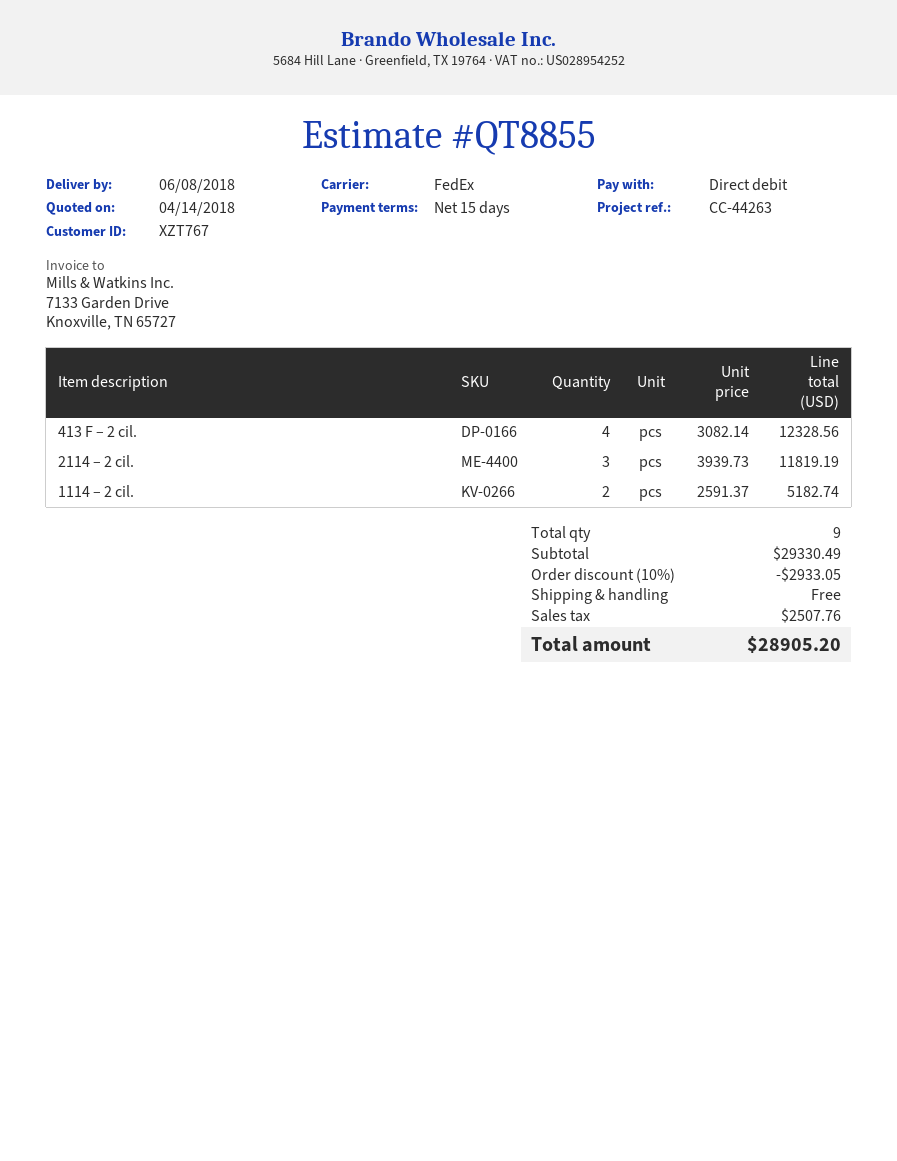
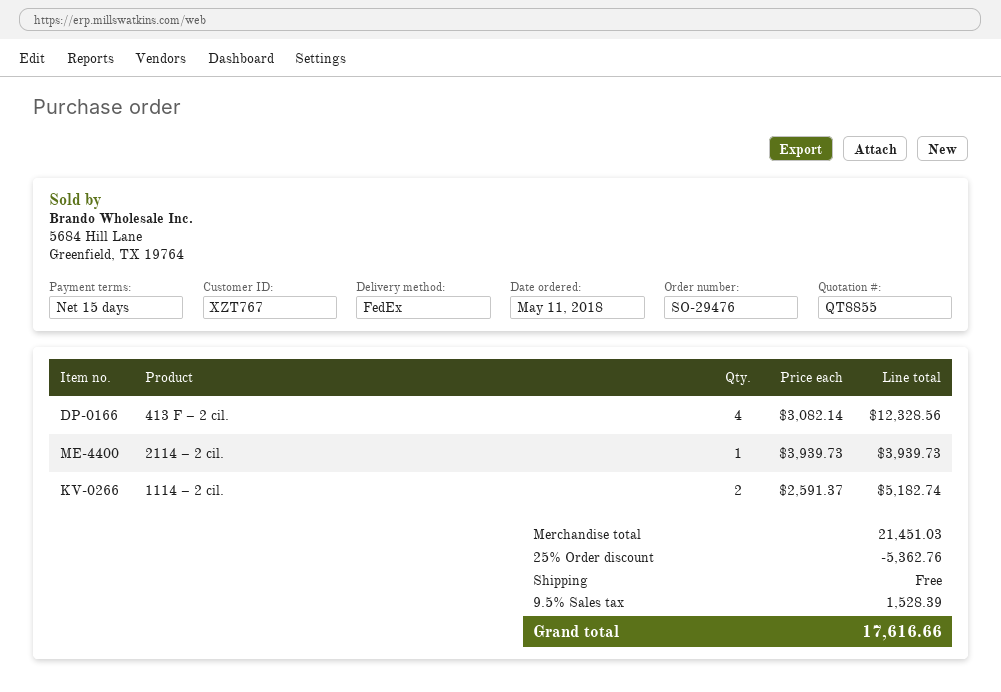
2114 – 2 cil.: 3 x 3939.73 = 11819.19 -> 1 x 3939.73 = 3939.73
subtotal: 29330.49 -> 21451.03
discount: 10% = 2933.05 -> 25% = 5362.76
tax: 2507.76 -> 1528.39
total: 28905.20 -> 17616.66

